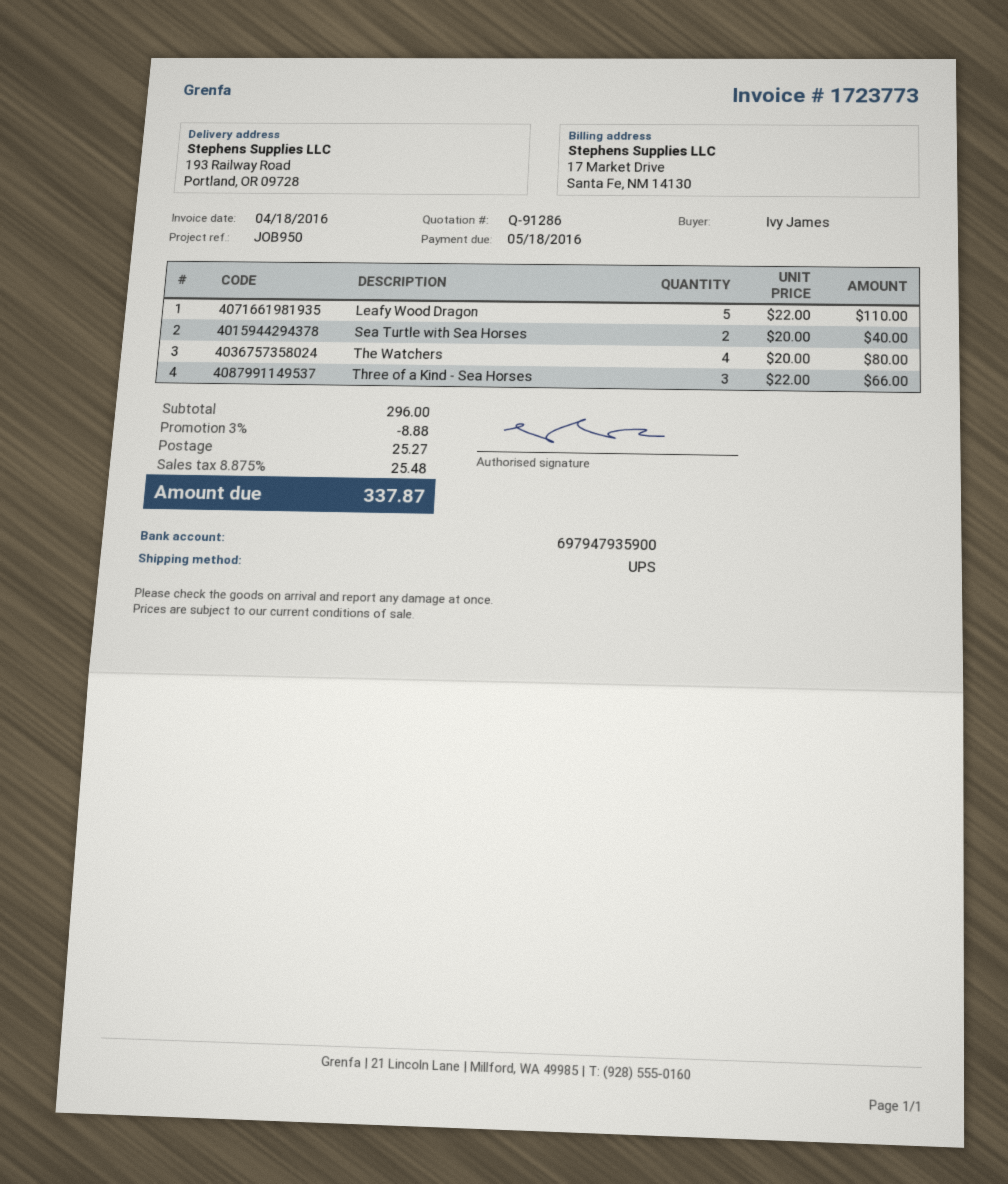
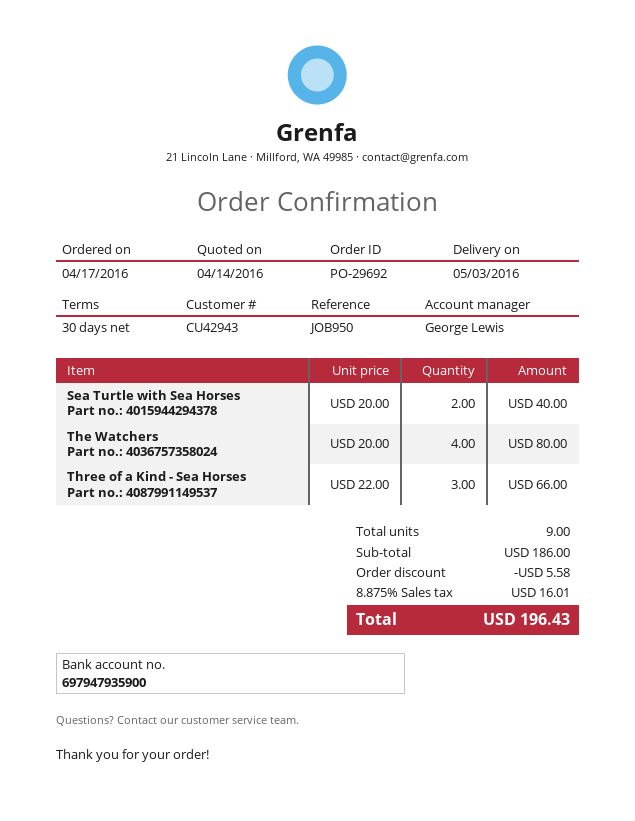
Leafy Wood Dragon: 5 x 22.00 = 110.00 -> none
subtotal: 296.00 -> 186.00
discount: 8.88 -> 5.58
shipping: 25.27 -> none
tax: 8.875% = 25.48 -> 8.875% = 16.01
total: 337.87 -> 196.43

